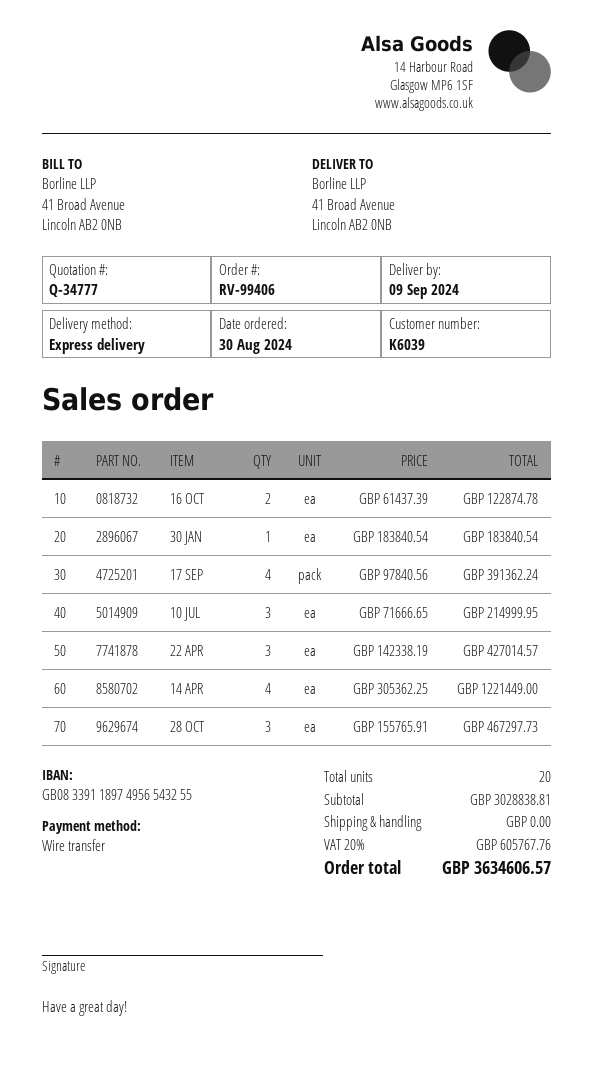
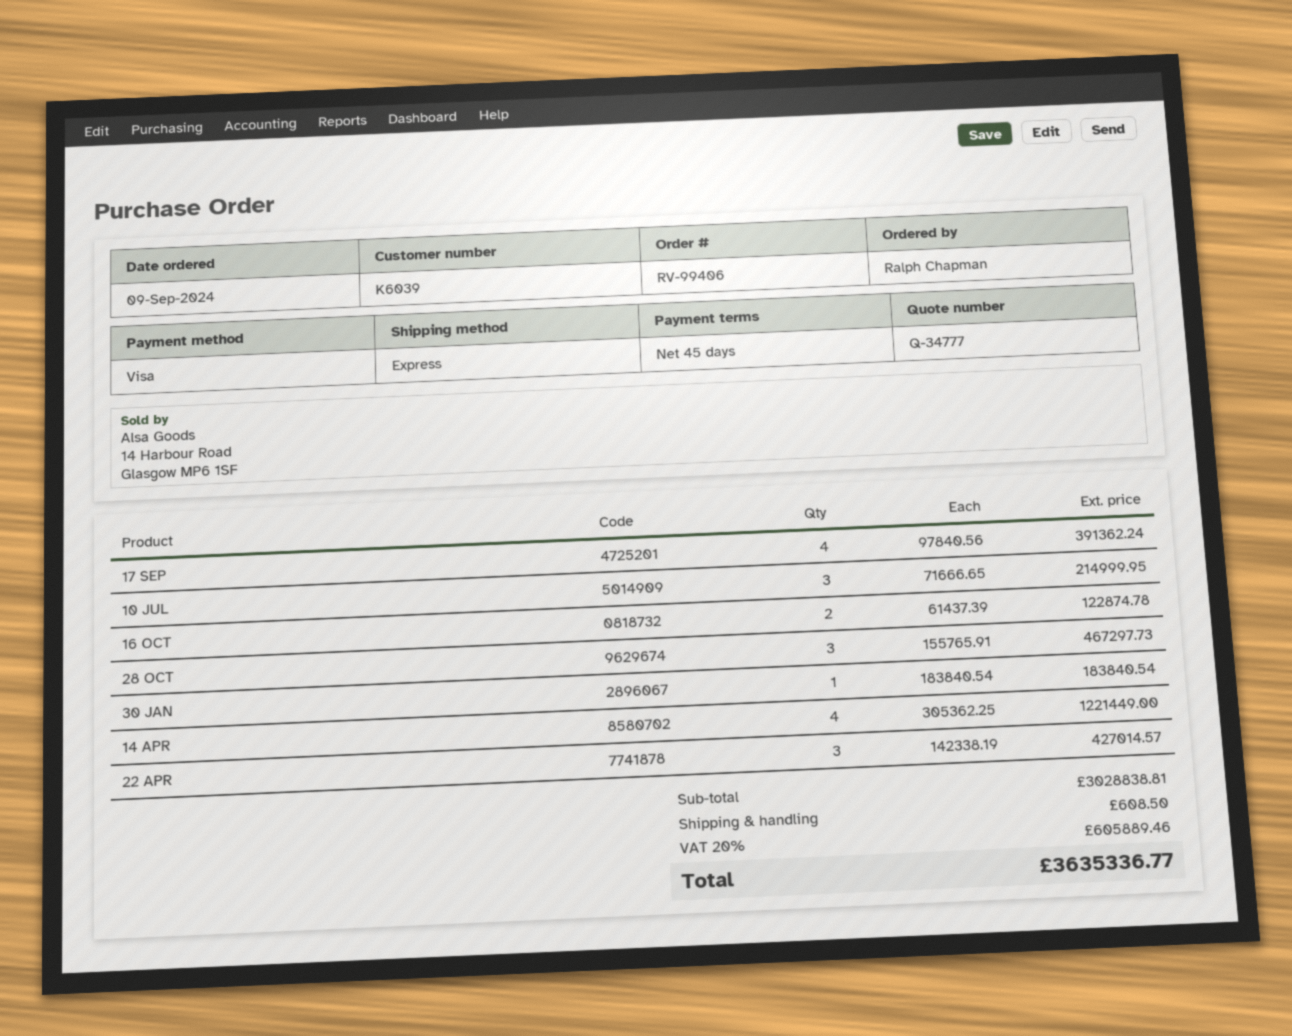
order date: 2024-08-30 -> 2024-09-09
payment method: bank transfer -> Visa
shipping: 0.00 -> 608.50
tax: 20% = 605767.76 -> 20% = 605889.46
total: 3634606.57 -> 3635336.77

